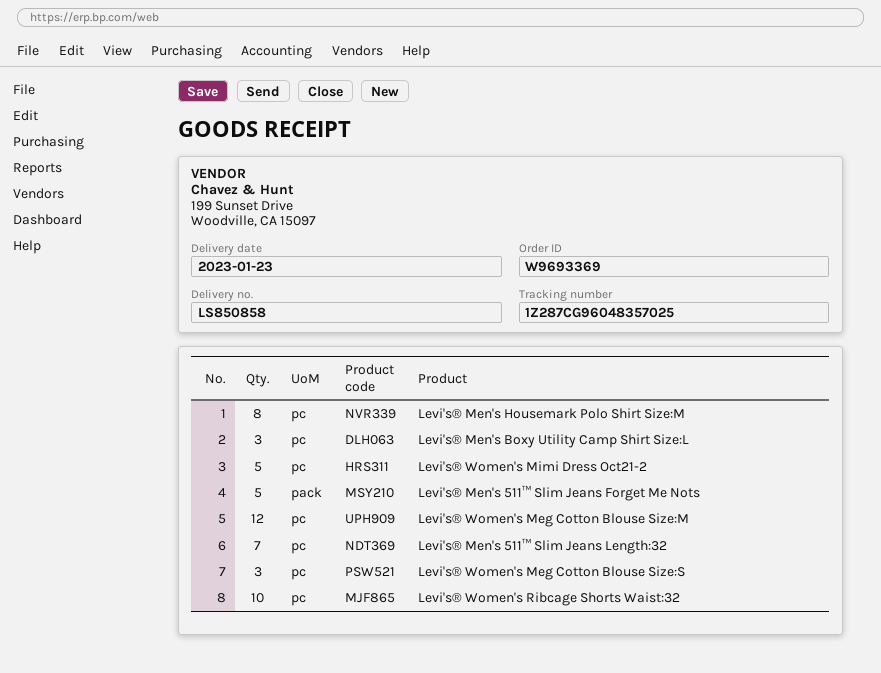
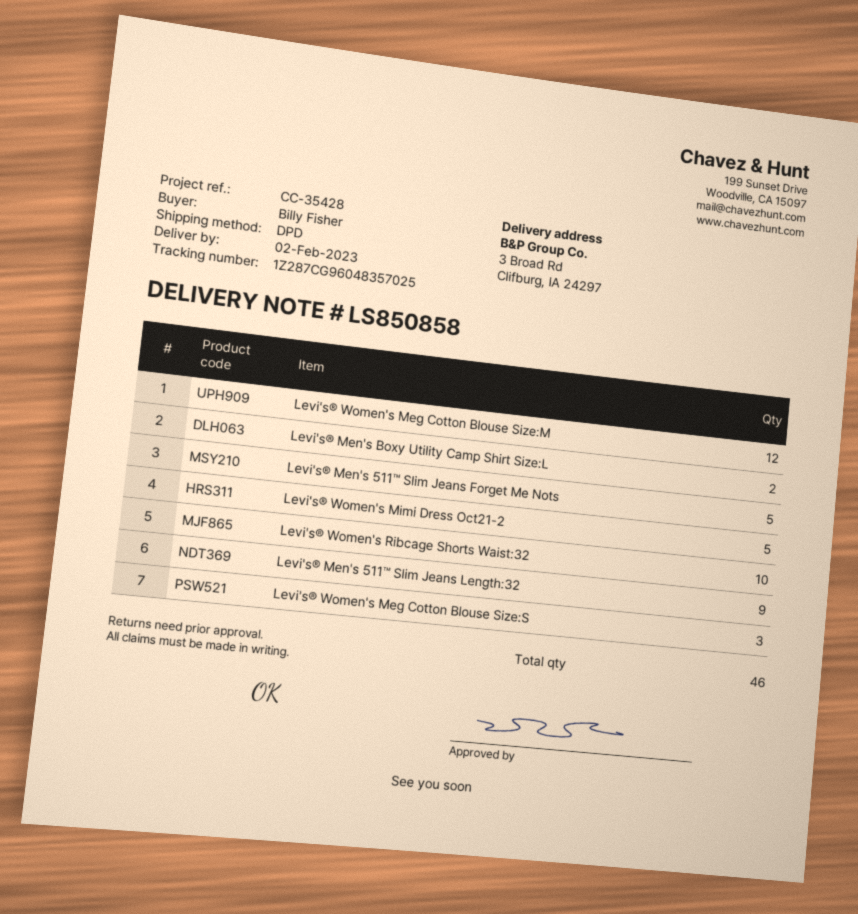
delivery date: 2023-01-23 -> 2023-02-02
Levi's® Men's Housemark Polo Shirt Size:M: 8 -> none
Levi's® Men's Boxy Utility Camp Shirt Size:L: 3 -> 2
Levi's® Men's 511™ Slim Jeans Length:32: 7 -> 9

